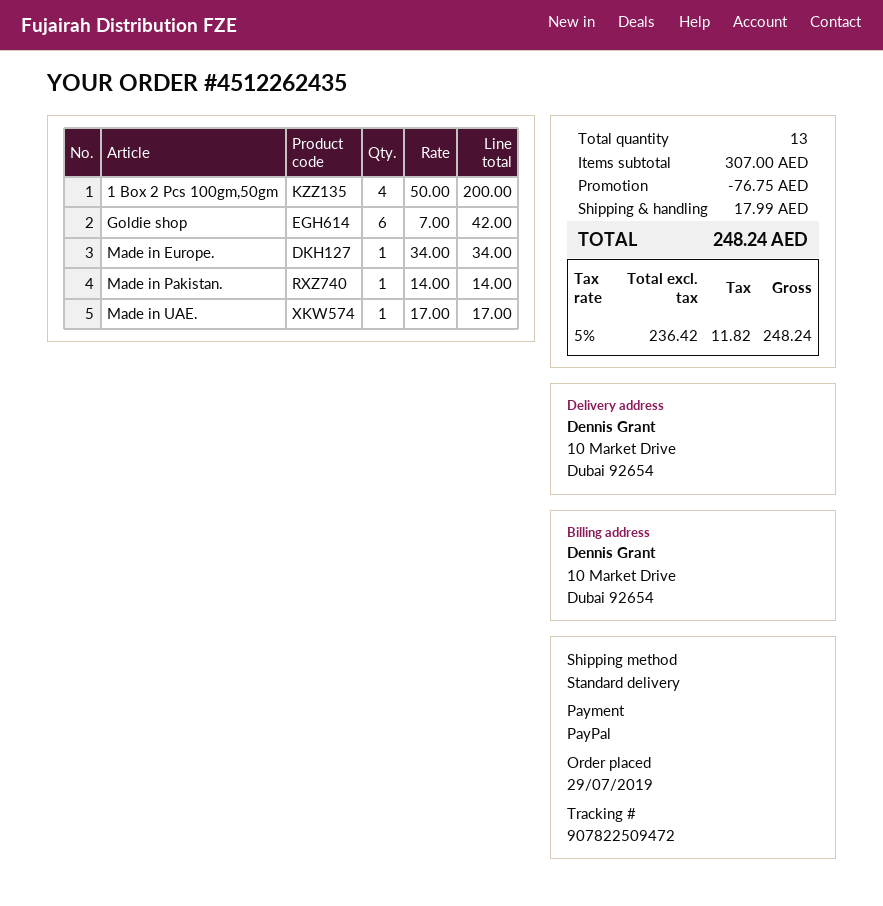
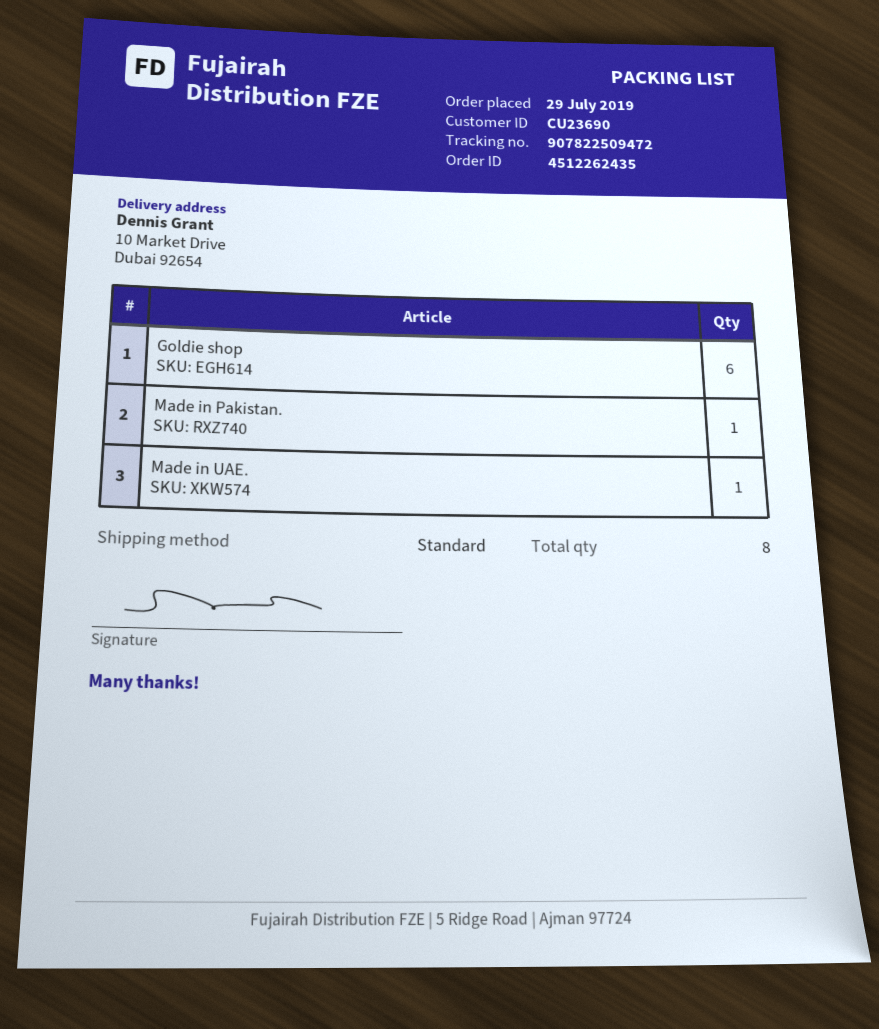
1 Box 2 Pcs 100gm,50gm: 4 -> none
Made in Europe.: 1 -> none
total quantity: 13 -> 8

